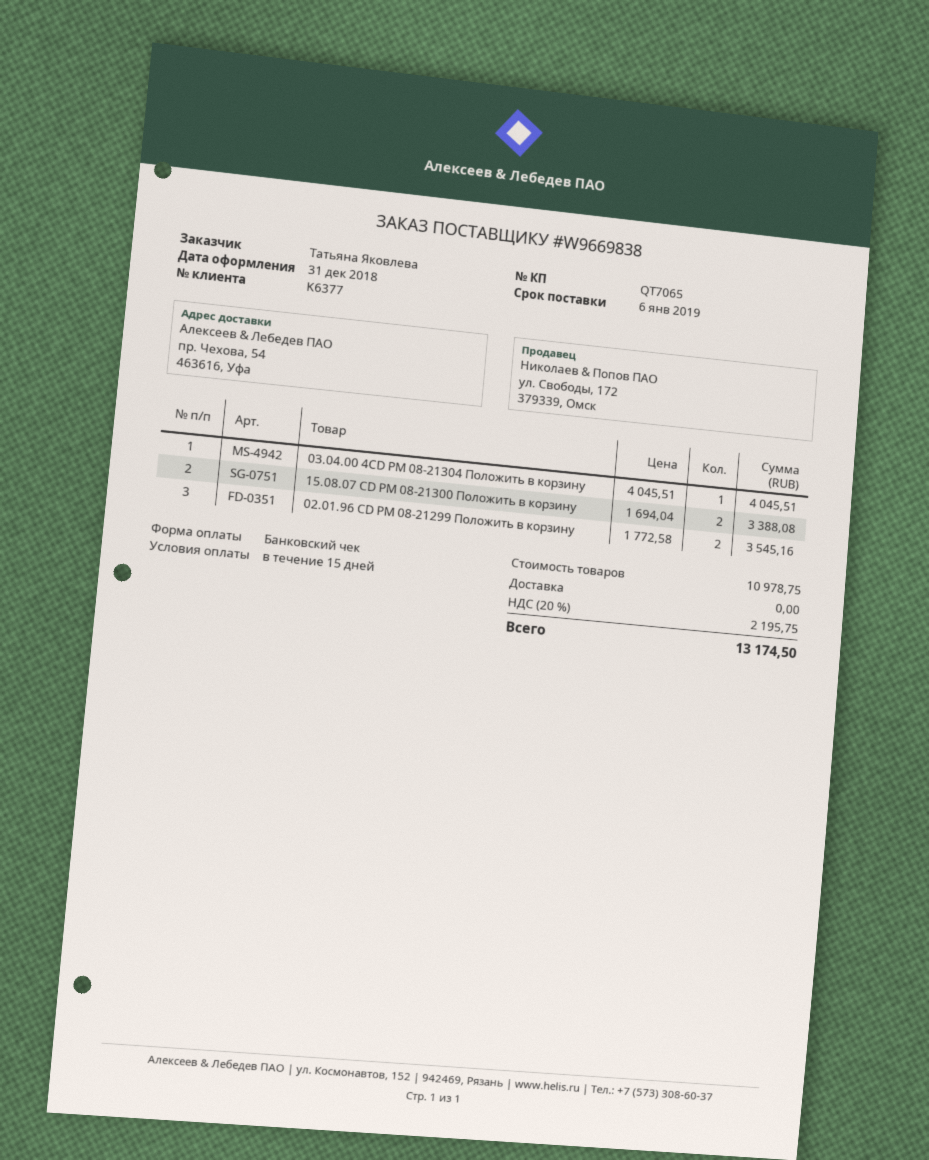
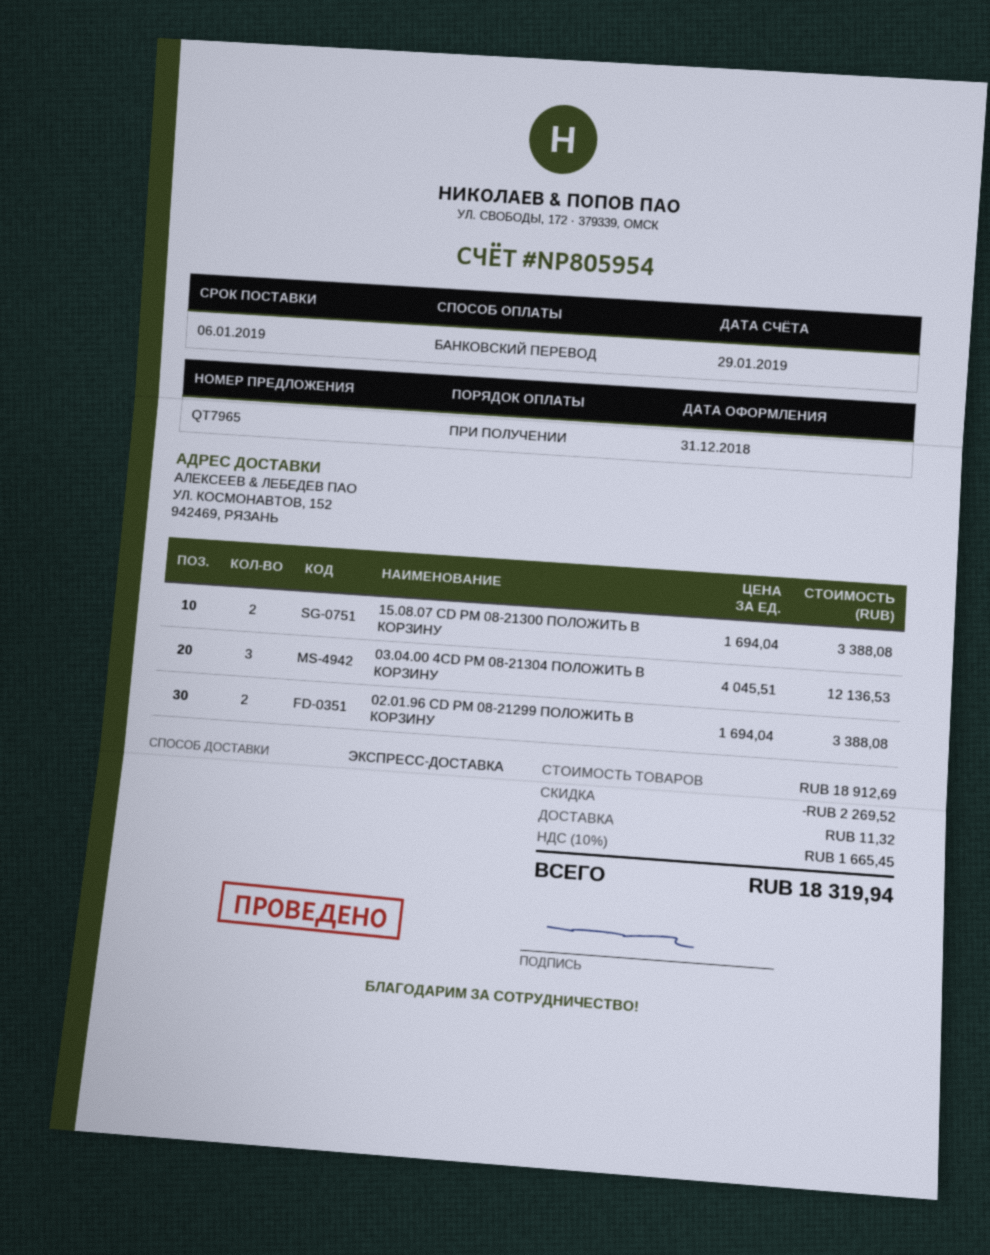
quote number: QT7065 -> QT7965
payment terms: 15 days -> on receipt
payment method: cheque -> bank transfer
ship to: пр. Чехова, 54, 463616, Уфа -> УЛ. КОСМОНАВТОВ, 152, 942469, РЯЗАНЬ
03.04.00 4CD PM 08-21304 Положить в корзину: 1 x 4045.51 = 4045.51 -> 3 x 4045.51 = 12136.53
02.01.96 CD PM 08-21299 Положить в корзину: 2 x 1772.58 = 3545.16 -> 2 x 1694.04 = 3388.08
subtotal: 10978.75 -> 18912.69
discount: none -> 2269.52
shipping: 0.00 -> 11.32
tax: 20% = 2195.75 -> 10% = 1665.45
total: 13174.50 -> 18319.94

